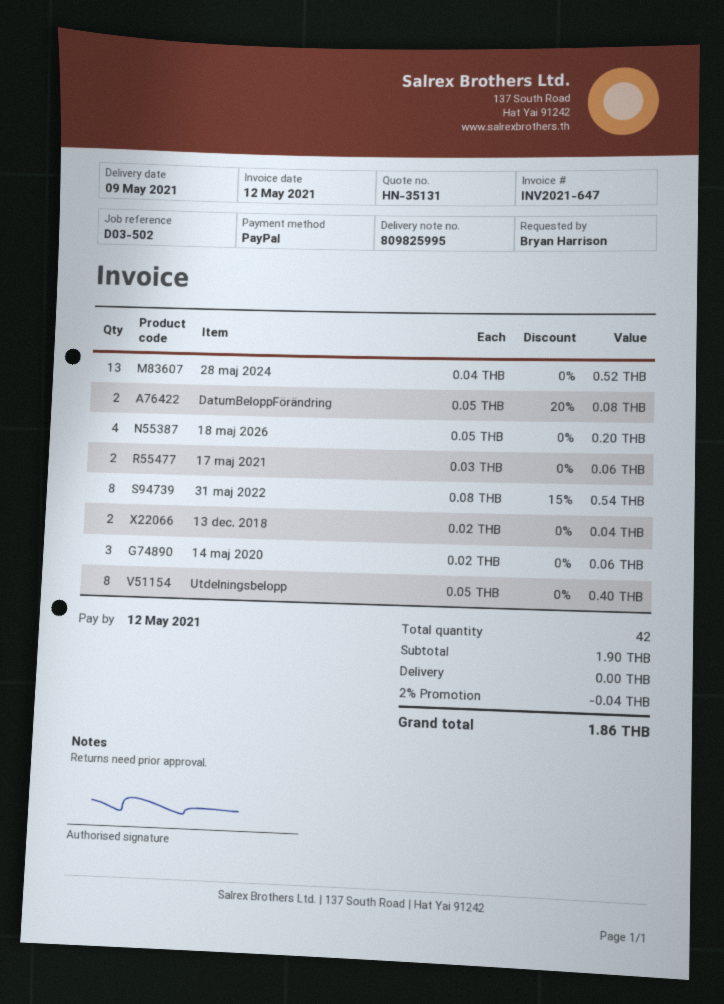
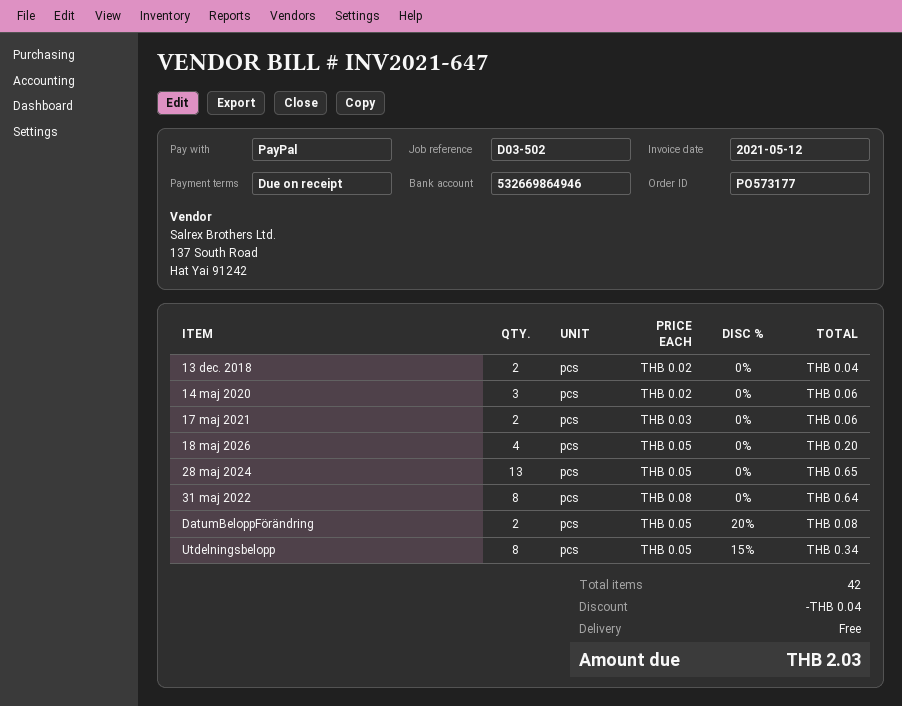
28 maj 2024: 13 x 0.04 = 0.52 -> 13 x 0.05 = 0.65
31 maj 2022: 8 x 0.08 - 15% = 0.54 -> 8 x 0.08 = 0.64
Utdelningsbelopp: 8 x 0.05 = 0.40 -> 8 x 0.05 - 15% = 0.34
total: 1.86 -> 2.03

